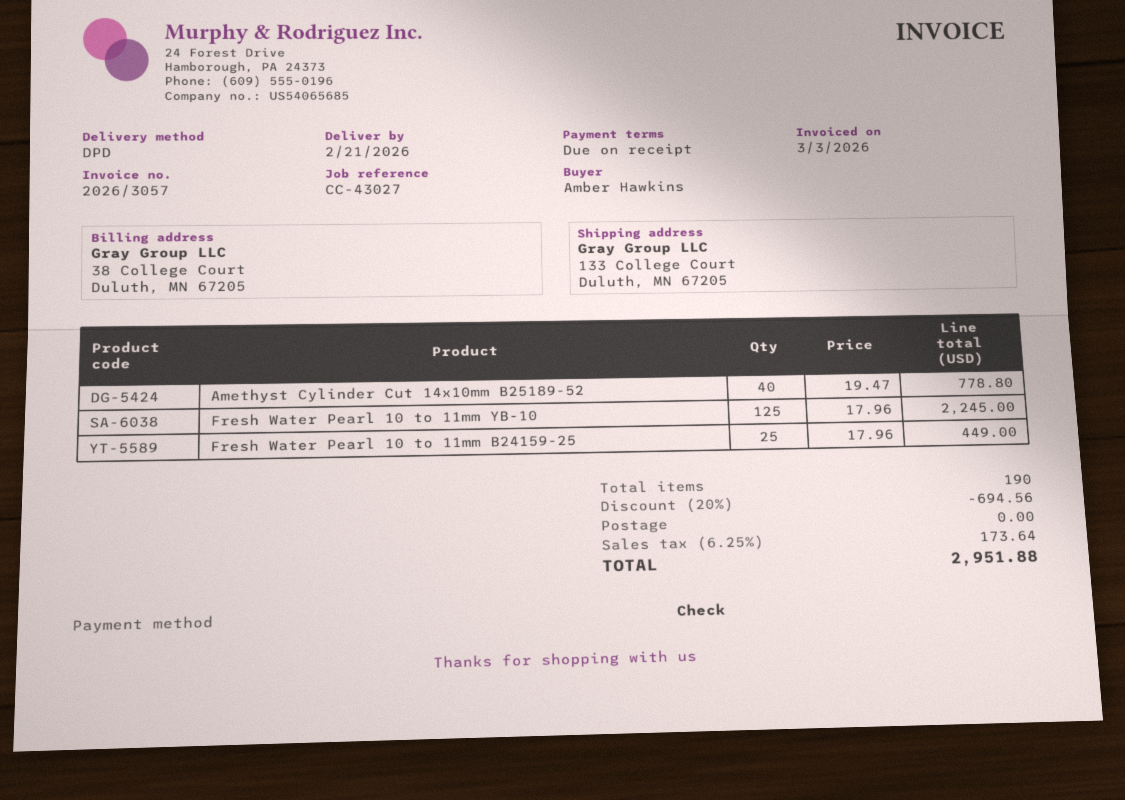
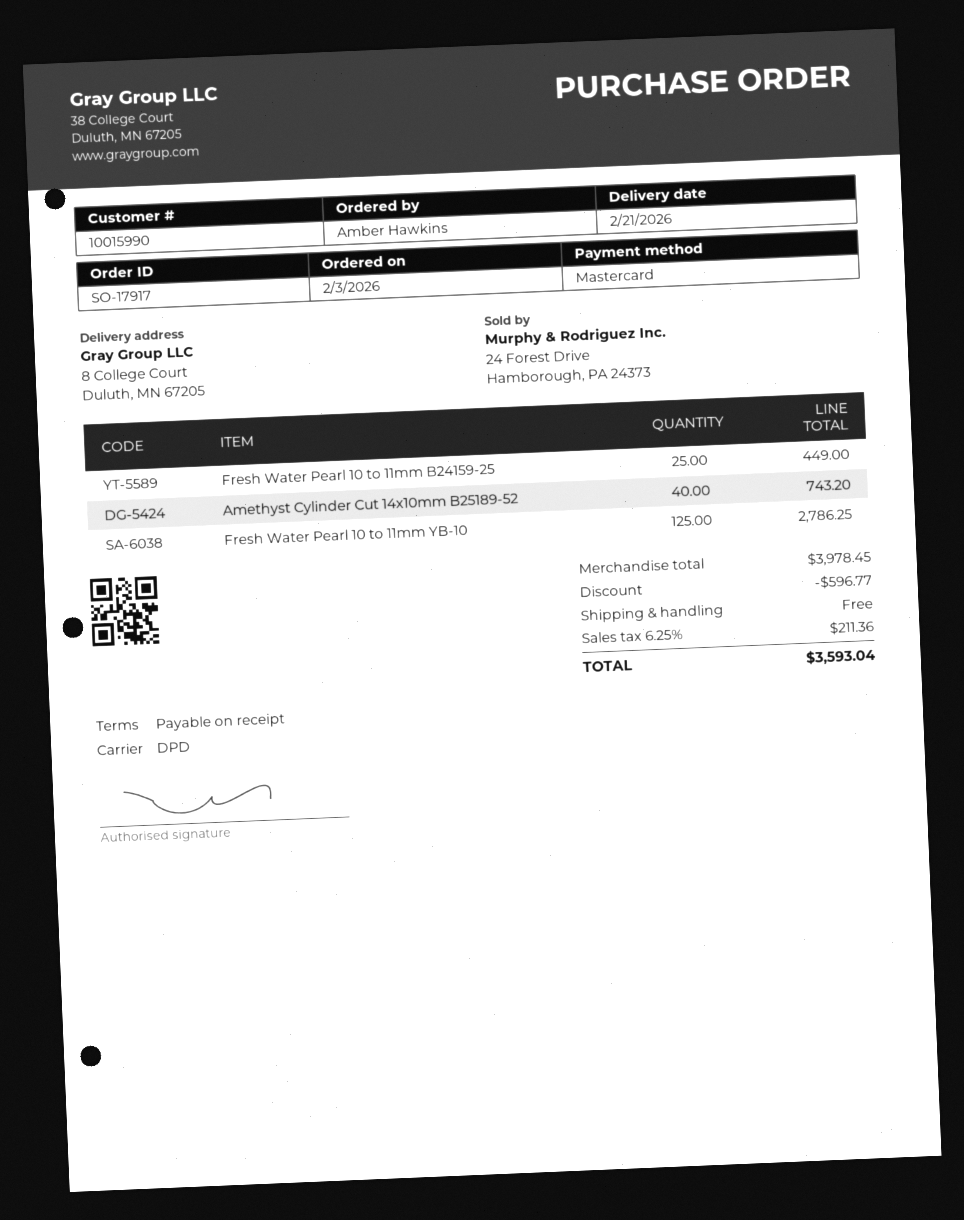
payment method: cheque -> Mastercard
ship to: 133 College Court, Duluth, MN 67205 -> 8 College Court, Duluth, MN 67205
Amethyst Cylinder Cut 14x10mm B25189-52: 40 for 778.80 -> 40 for 743.20
Fresh Water Pearl 10 to 11mm YB-10: 125 for 2245.00 -> 125 for 2786.25
discount: 694.56 -> 596.77
tax: 6.25% = 173.64 -> 6.25% = 211.36
total: 2951.88 -> 3593.04

